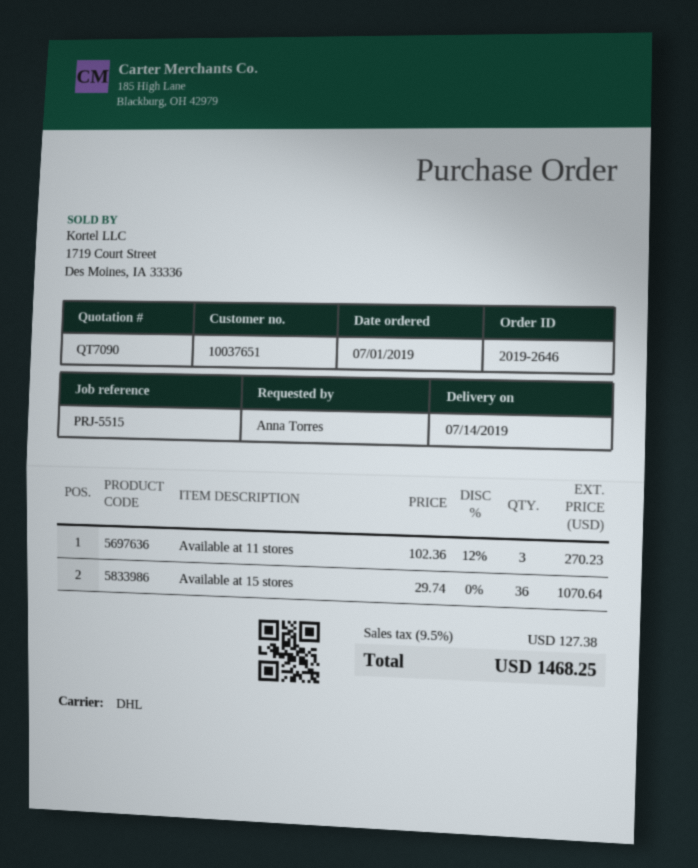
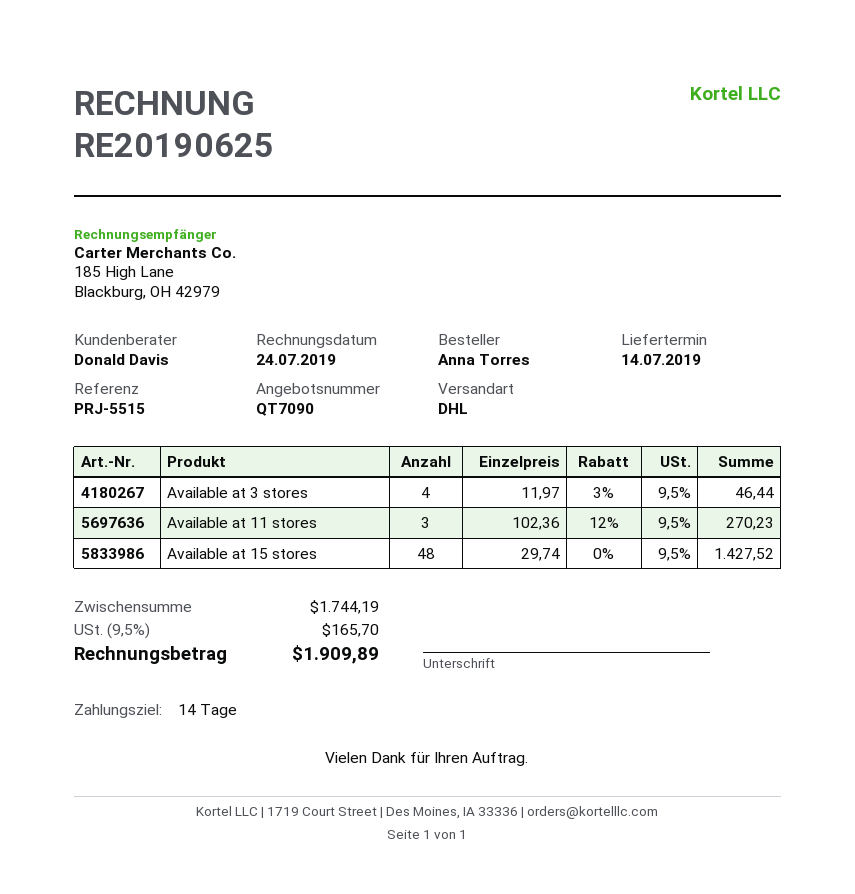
Available at 15 stores: 36 x 29.74 = 1070.64 -> 48 x 29.74 = 1427.52
Available at 3 stores: none -> 4 x 11.97 - 3% = 46.44
tax: 9.5% = 127.38 -> 9.5% = 165.70
total: 1468.25 -> 1909.89

